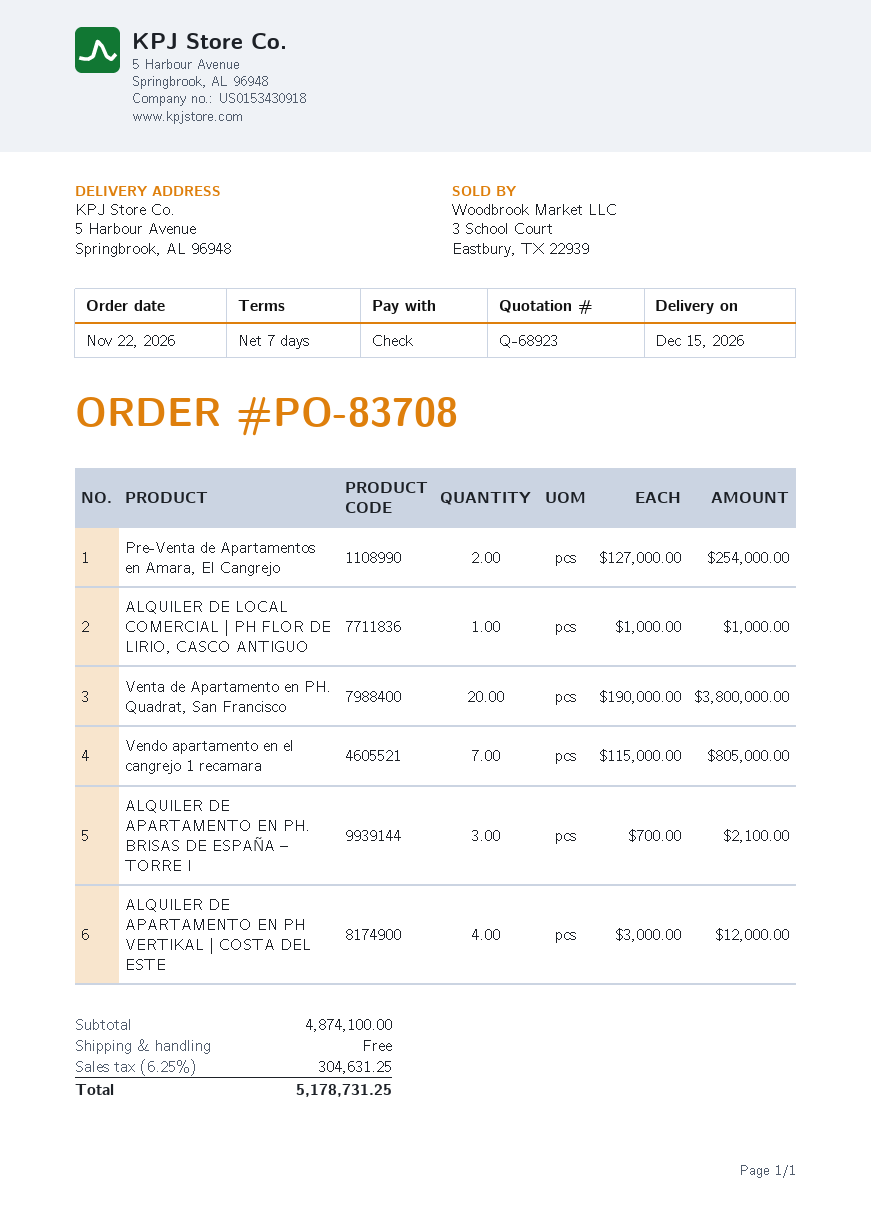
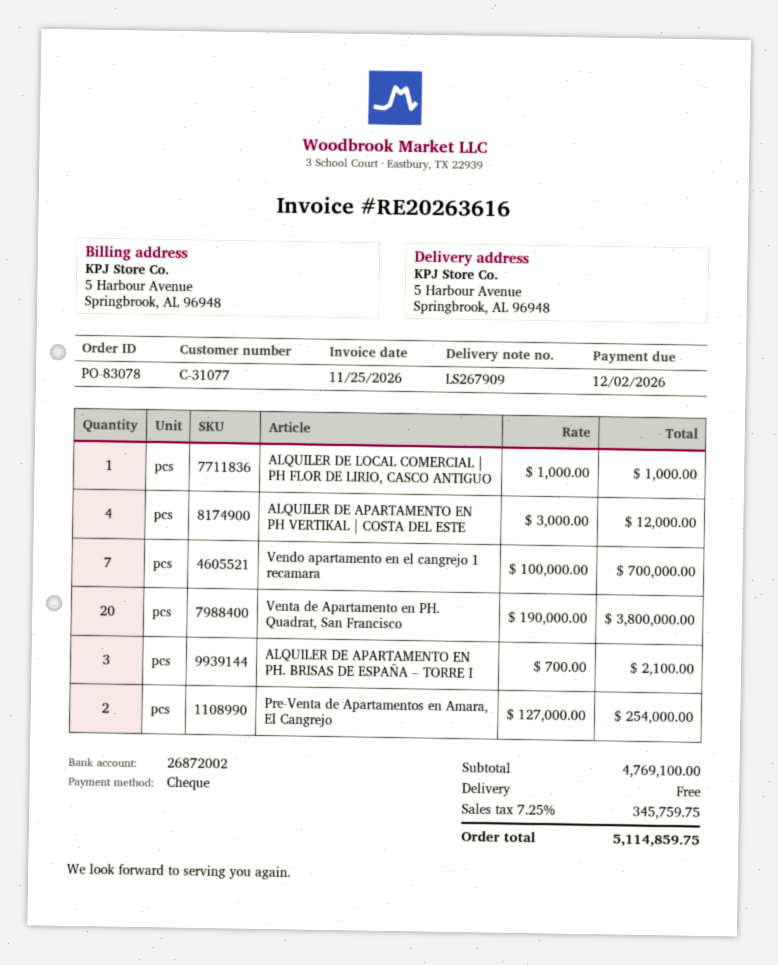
order number: PO-83708 -> PO-83078
Vendo apartamento en el cangrejo 1 recamara: 7 x 115000.00 = 805000.00 -> 7 x 100000.00 = 700000.00
subtotal: 4874100.00 -> 4769100.00
tax: 6.25% = 304631.25 -> 7.25% = 345759.75
total: 5178731.25 -> 5114859.75

